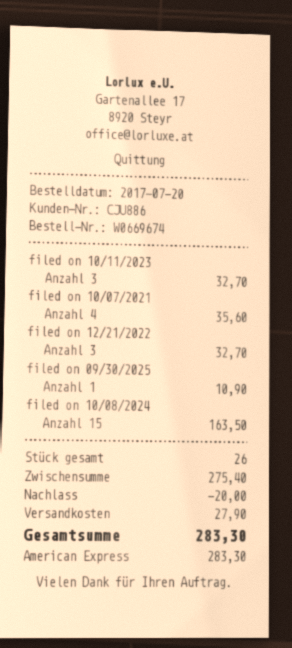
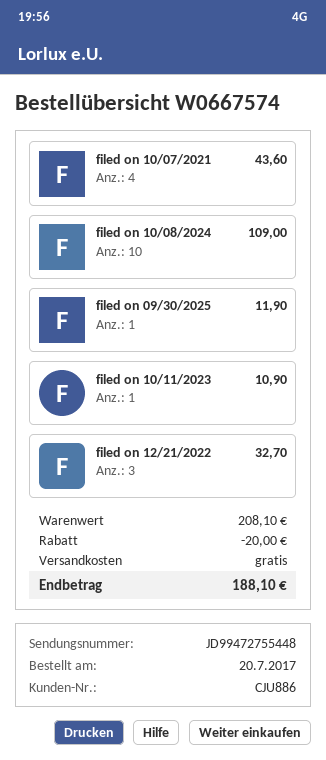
order number: W0669674 -> W0667574
filed on 10/11/2023: 3 for 32.70 -> 1 for 10.90
filed on 10/07/2021: 4 for 35.60 -> 4 for 43.60
filed on 09/30/2025: 1 for 10.90 -> 1 for 11.90
filed on 10/08/2024: 15 for 163.50 -> 10 for 109.00
subtotal: 275.40 -> 208.10
shipping: 27.90 -> 0.00
total: 283.30 -> 188.10

